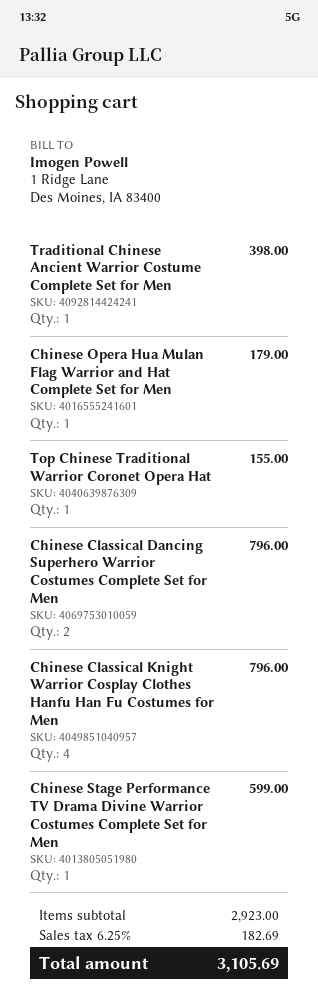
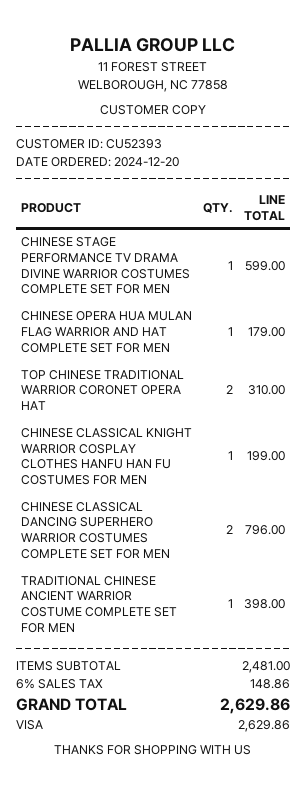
Top Chinese Traditional Warrior Coronet Opera Hat: 1 for 155.00 -> 2 for 310.00
Chinese Classical Knight Warrior Cosplay Clothes Hanfu Han Fu Costumes for Men: 4 for 796.00 -> 1 for 199.00
subtotal: 2923.00 -> 2481.00
tax: 6.25% = 182.69 -> 6% = 148.86
total: 3105.69 -> 2629.86

